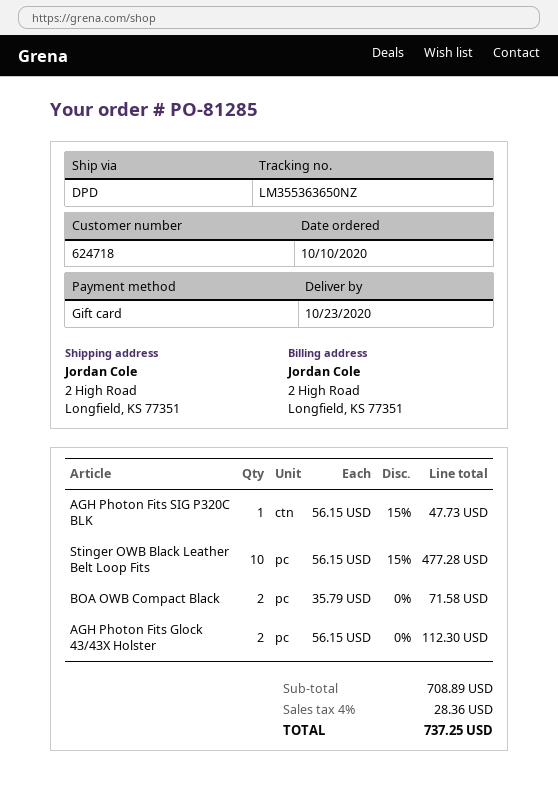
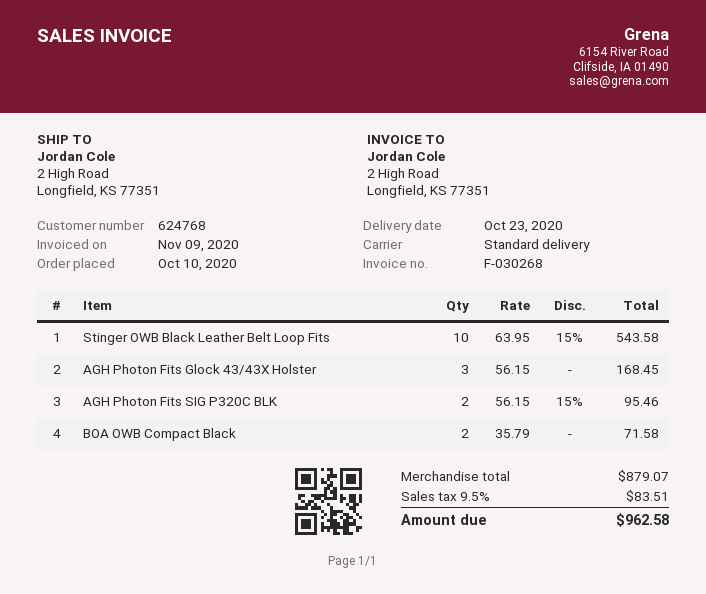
customer number: 624718 -> 624768
shipping method: DPD -> standard
AGH Photon Fits SIG P320C BLK: 1 x 56.15 - 15% = 47.73 -> 2 x 56.15 - 15% = 95.46
Stinger OWB Black Leather Belt Loop Fits: 10 x 56.15 - 15% = 477.28 -> 10 x 63.95 - 15% = 543.58
AGH Photon Fits Glock 43/43X Holster: 2 x 56.15 = 112.30 -> 3 x 56.15 = 168.45
subtotal: 708.89 -> 879.07
tax: 4% = 28.36 -> 9.5% = 83.51
total: 737.25 -> 962.58

